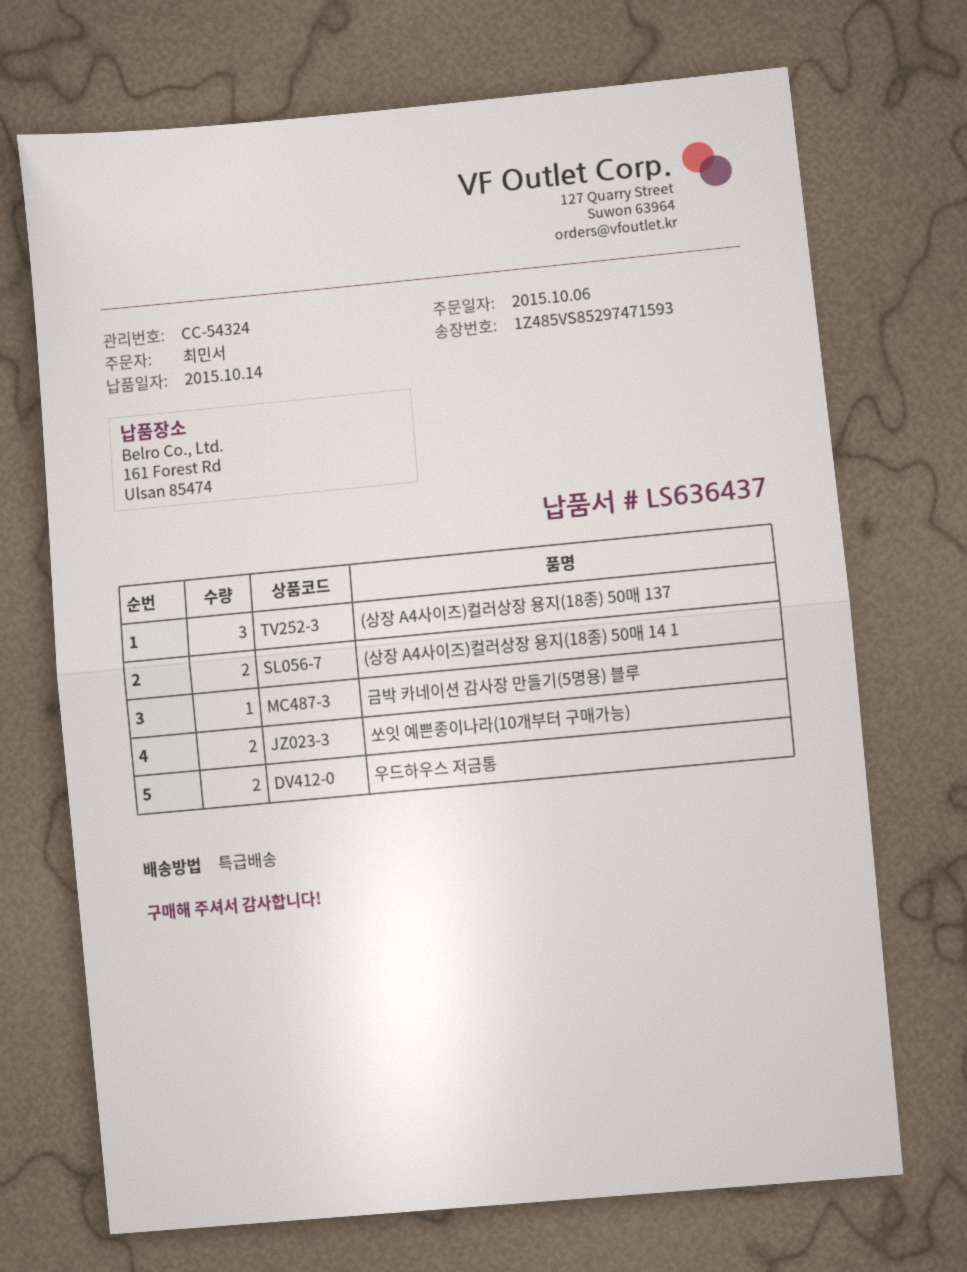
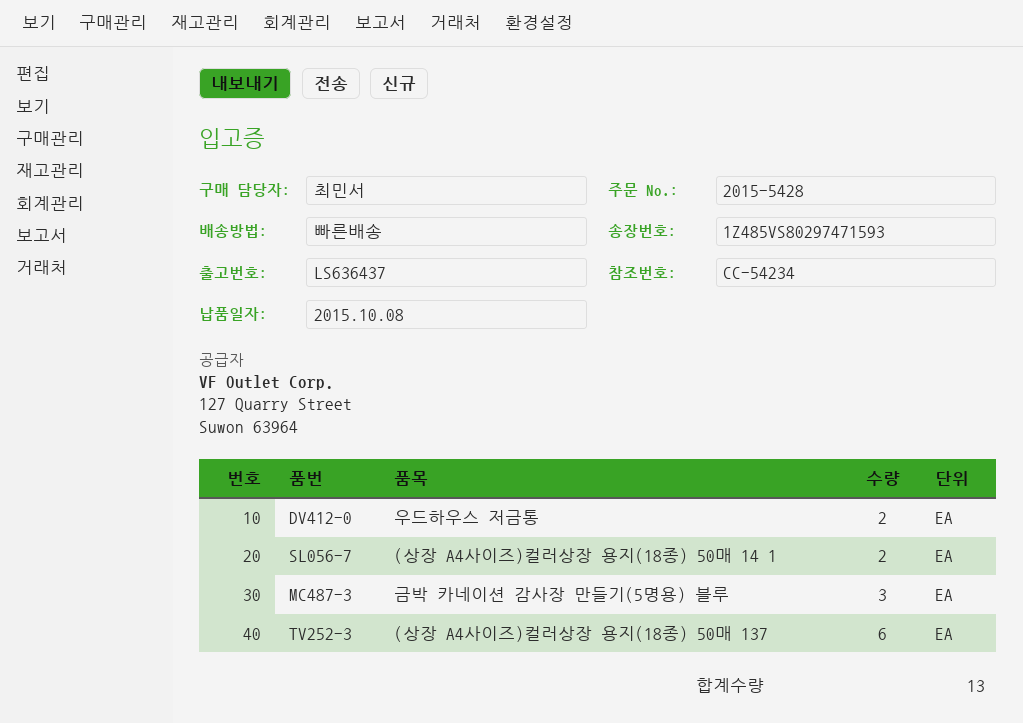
delivery date: 2015-10-14 -> 2015-10-08
reference: CC-54324 -> CC-54234
tracking number: 1Z485VS85297471593 -> 1Z485VS80297471593
(상장 A4사이즈)컬러상장 용지(18종) 50매 137: 3 -> 6
금박 카네이션 감사장 만들기(5명용) 블루: 1 -> 3
쏘잇 예쁜종이나라(10개부터 구매가능): 2 -> none

